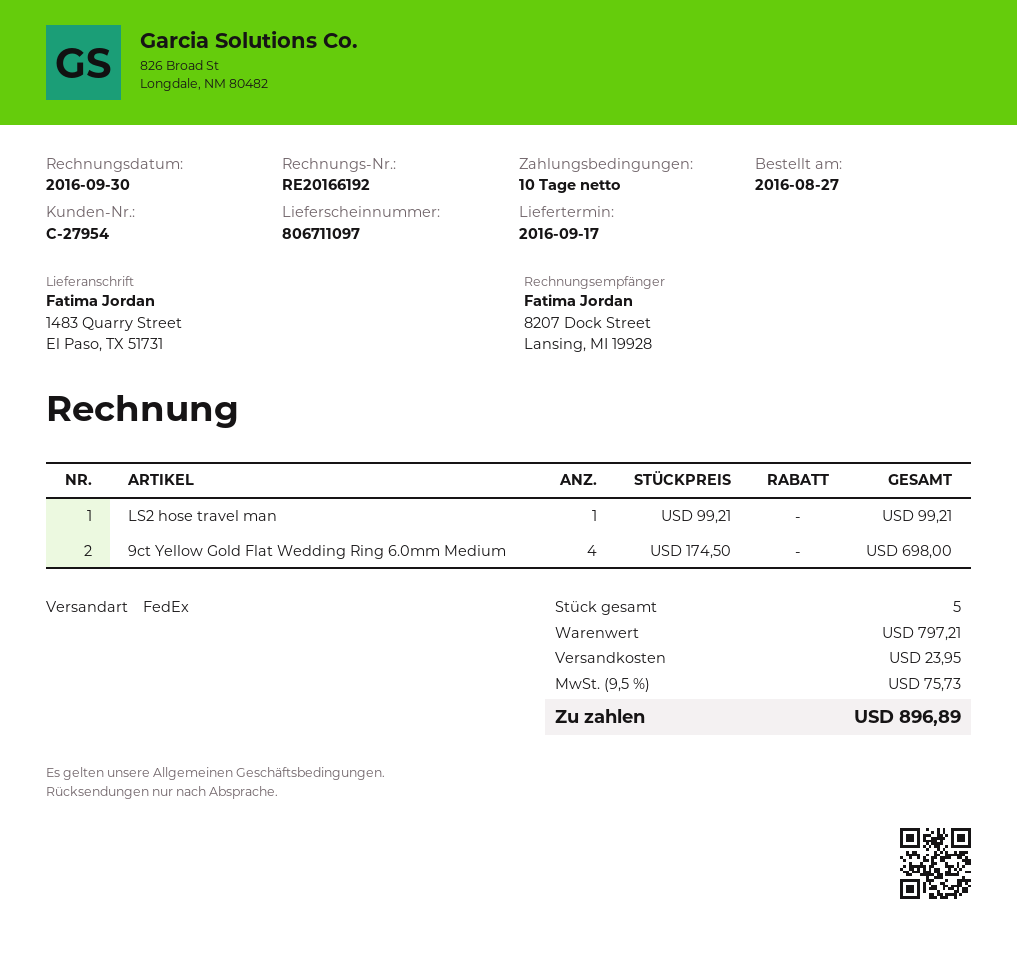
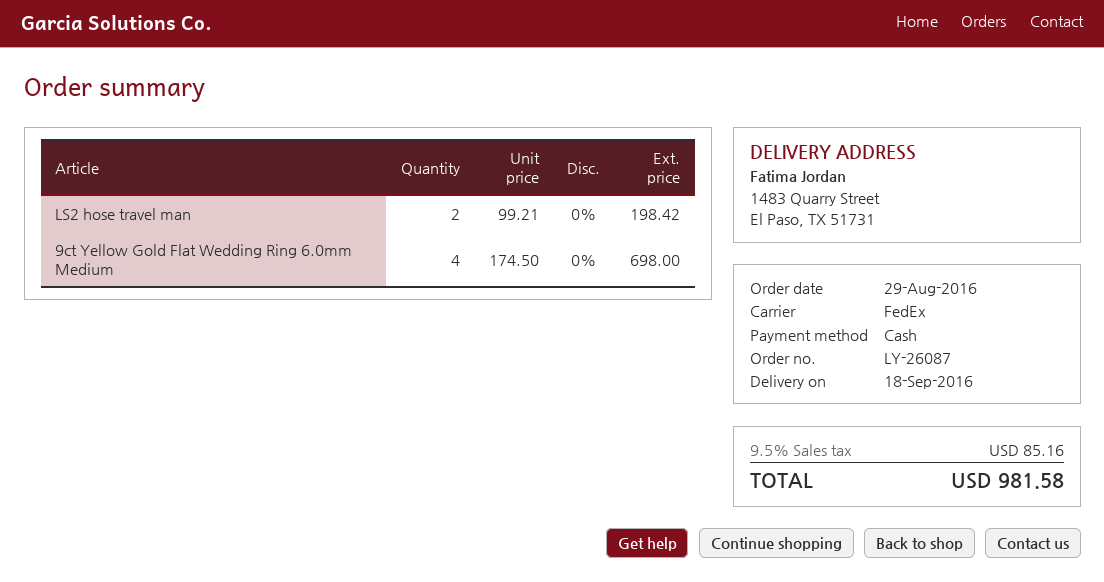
order date: 2016-08-27 -> 2016-08-29
delivery date: 2016-09-17 -> 2016-09-18
LS2 hose travel man: 1 x 99.21 = 99.21 -> 2 x 99.21 = 198.42
shipping: 23.95 -> none
tax: 9.5% = 75.73 -> 9.5% = 85.16
total: 896.89 -> 981.58

